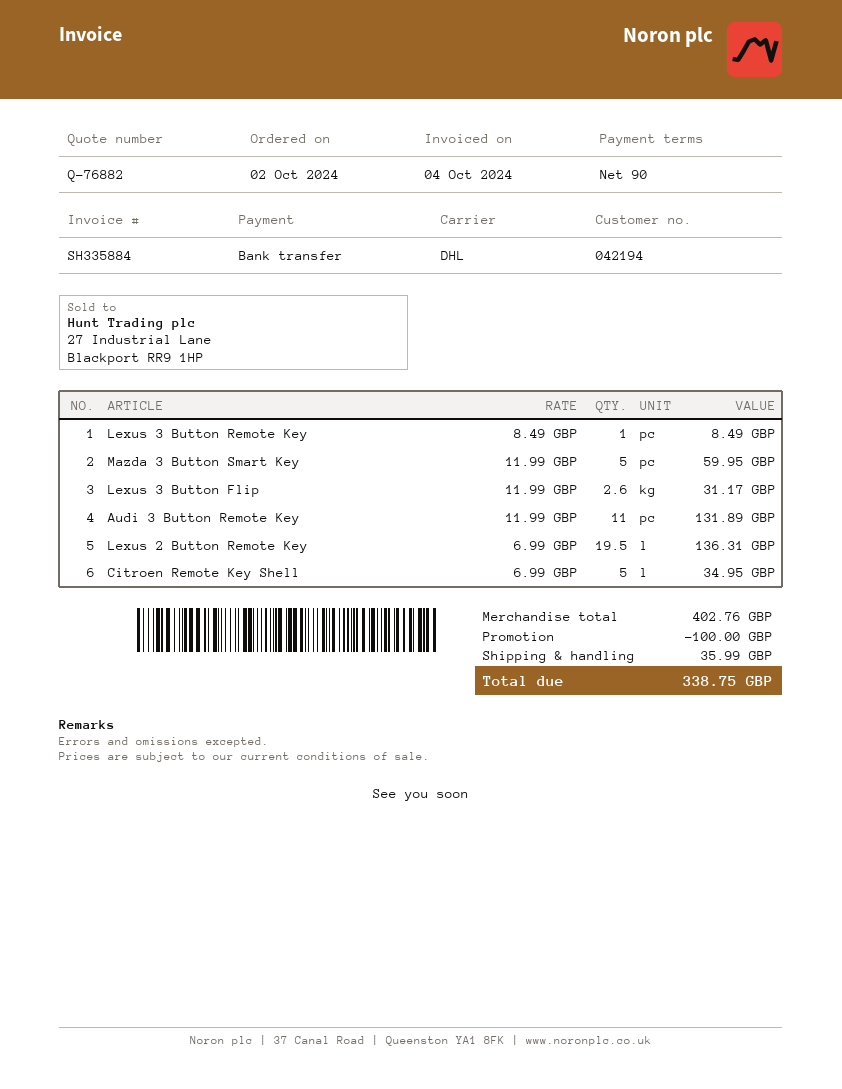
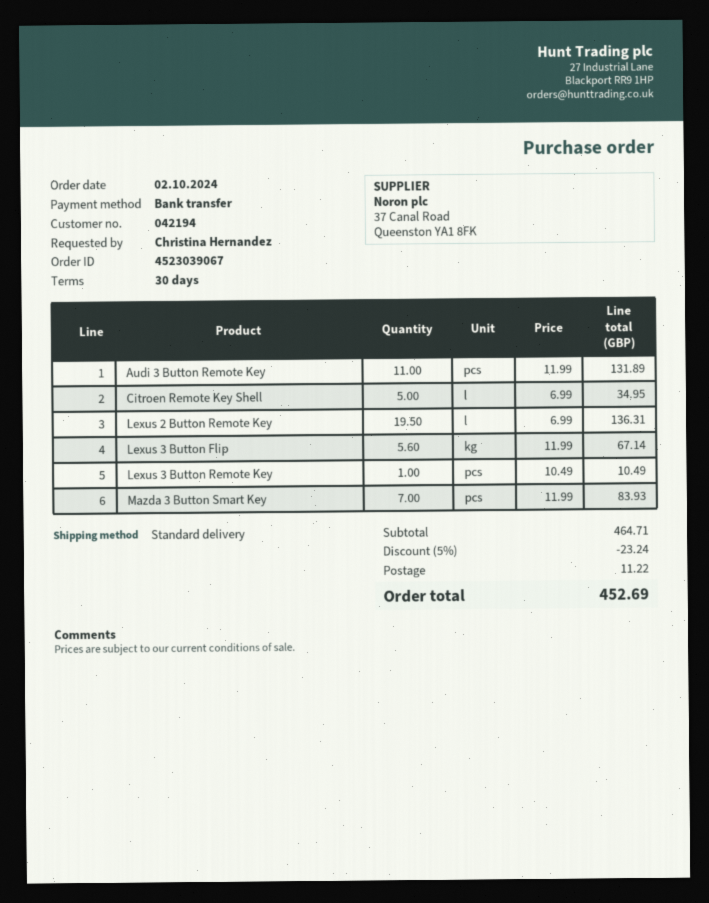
payment terms: 90 days -> 30 days
shipping method: DHL -> standard
Lexus 3 Button Remote Key: 1 x 8.49 = 8.49 -> 1 x 10.49 = 10.49
Mazda 3 Button Smart Key: 5 x 11.99 = 59.95 -> 7 x 11.99 = 83.93
Lexus 3 Button Flip: 2.6 x 11.99 = 31.17 -> 5.6 x 11.99 = 67.14
subtotal: 402.76 -> 464.71
discount: 100.00 -> 23.24
shipping: 35.99 -> 11.22
total: 338.75 -> 452.69

